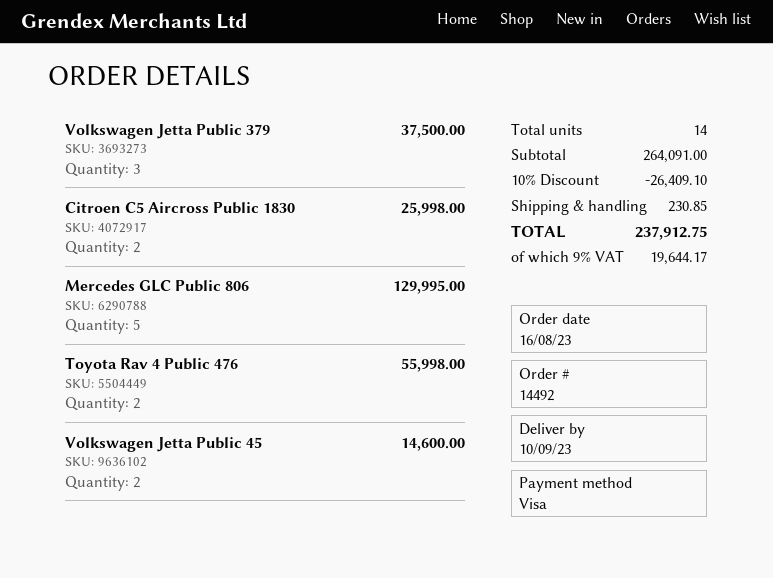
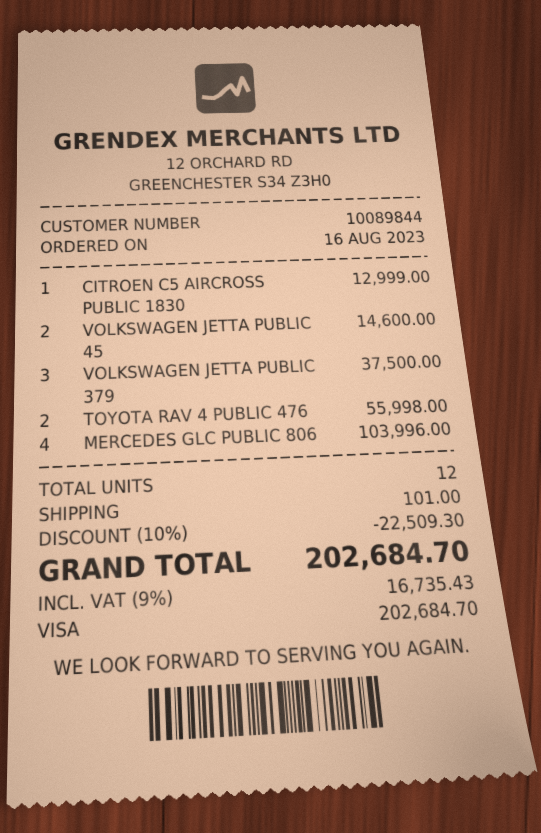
Citroen C5 Aircross Public 1830: 2 for 25998.00 -> 1 for 12999.00
Mercedes GLC Public 806: 5 for 129995.00 -> 4 for 103996.00
total quantity: 14 -> 12
discount: 10% = 26409.10 -> 10% = 22509.30
shipping: 230.85 -> 101.00
tax: 9% = 19644.17 -> 9% = 16735.43
total: 237912.75 -> 202684.70

